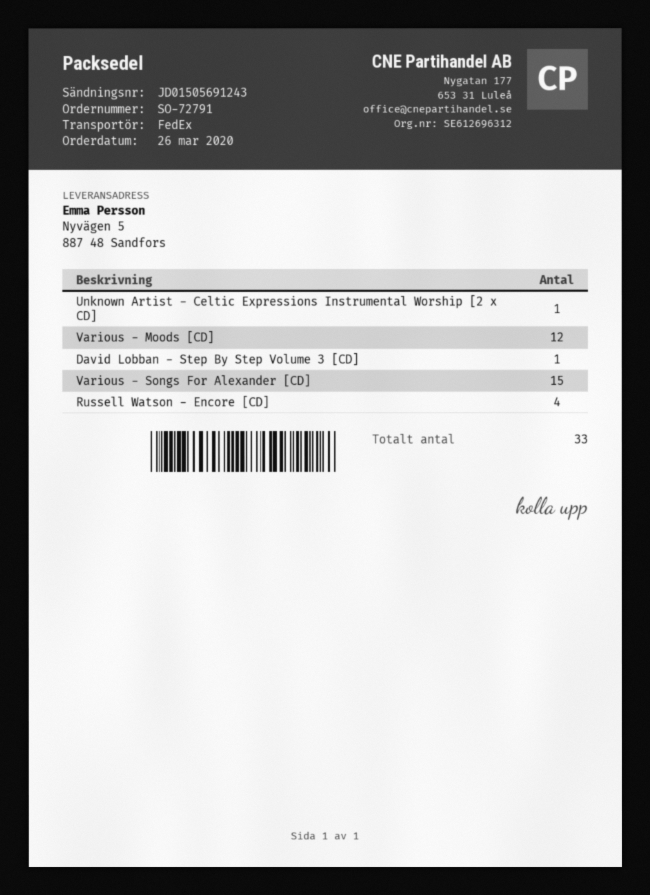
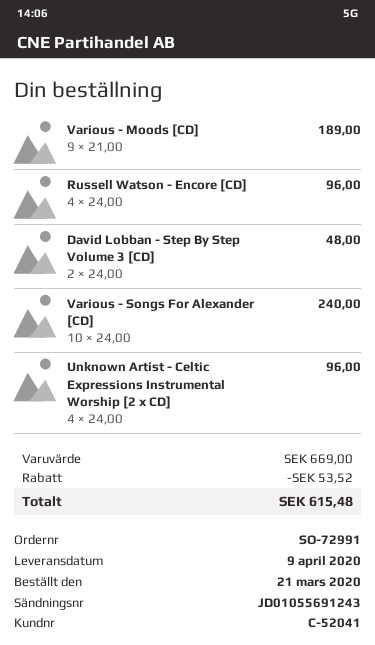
order number: SO-72791 -> SO-72991
order date: 2020-03-26 -> 2020-03-21
tracking number: JD01505691243 -> JD01055691243
Unknown Artist - Celtic Expressions Instrumental Worship [2 x CD]: 1 -> 4
Various - Moods [CD]: 12 -> 9
David Lobban - Step By Step Volume 3 [CD]: 1 -> 2
Various - Songs For Alexander [CD]: 15 -> 10

